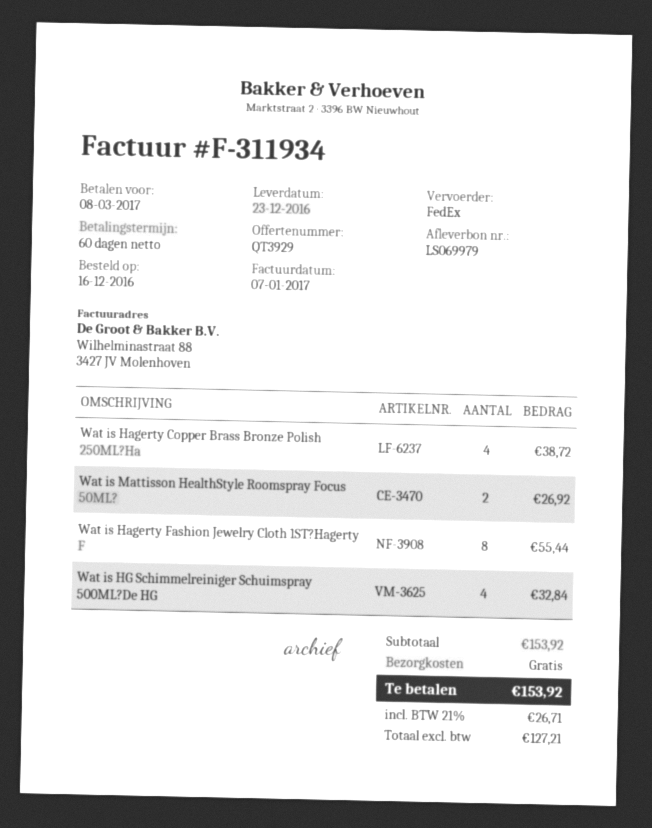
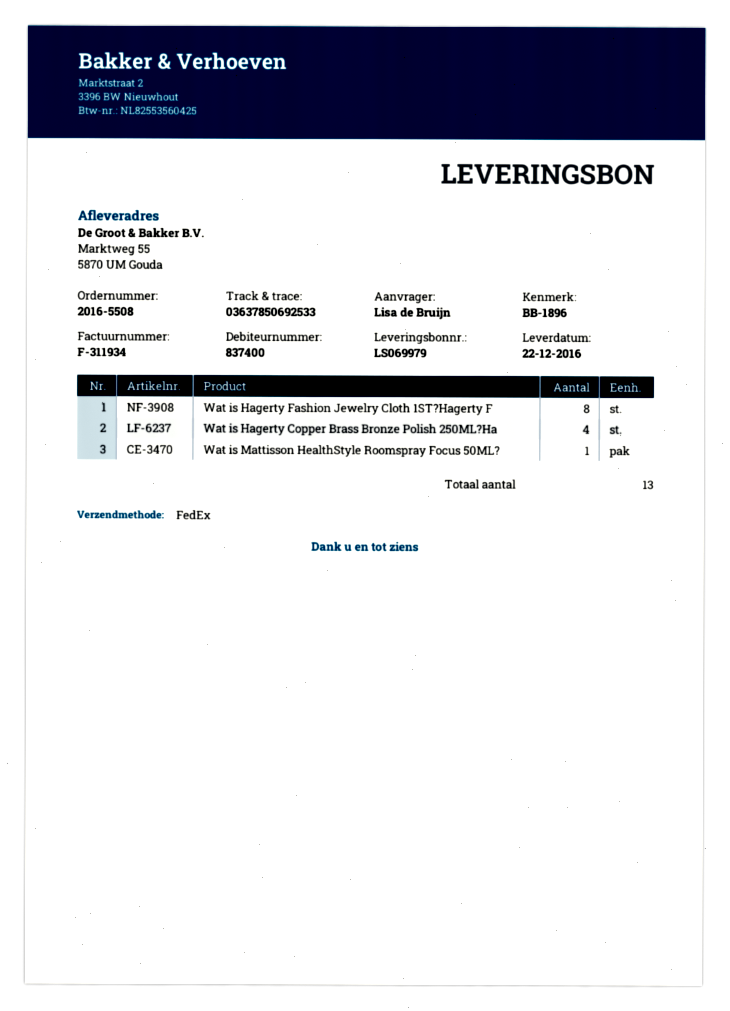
delivery date: 2016-12-23 -> 2016-12-22
Wat is Mattisson HealthStyle Roomspray Focus 50ML?: 2 -> 1
Wat is HG Schimmelreiniger Schuimspray 500ML?De HG: 4 -> none

